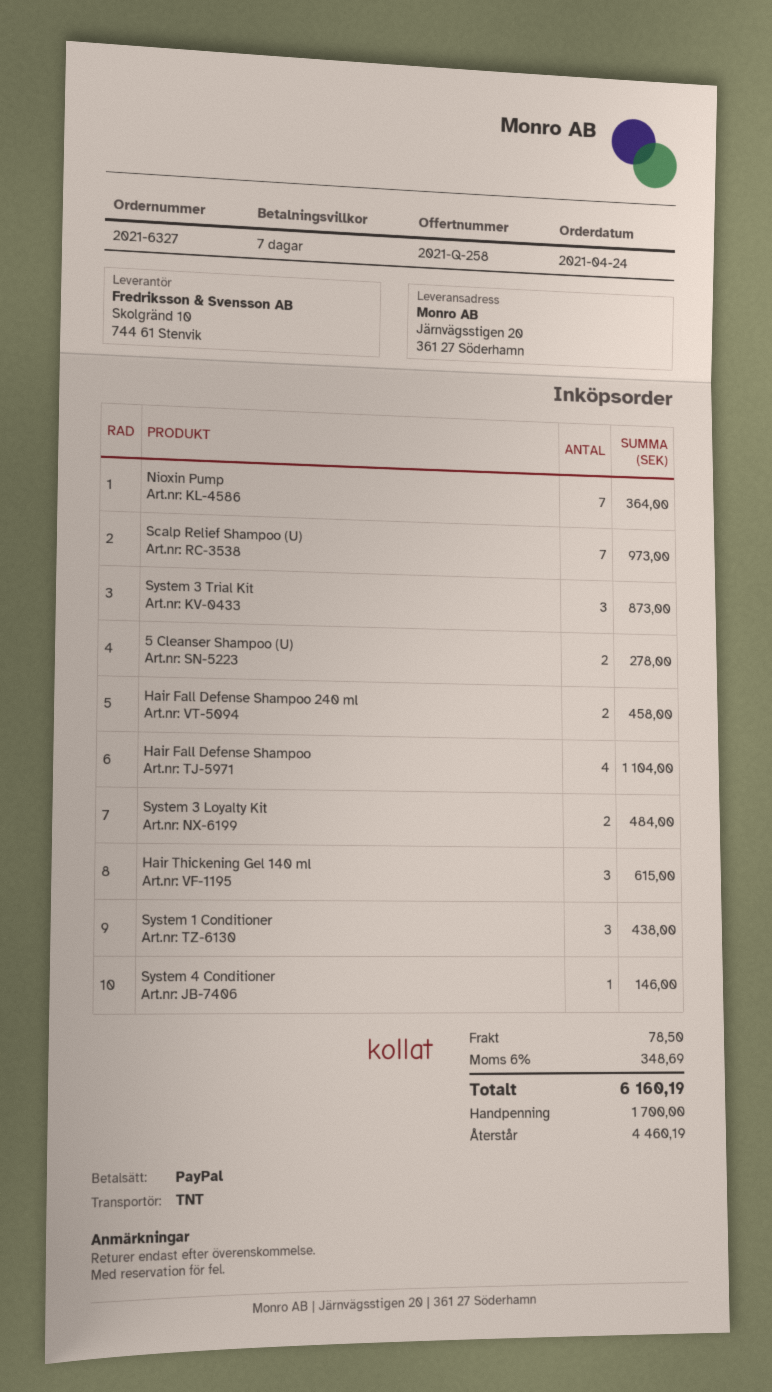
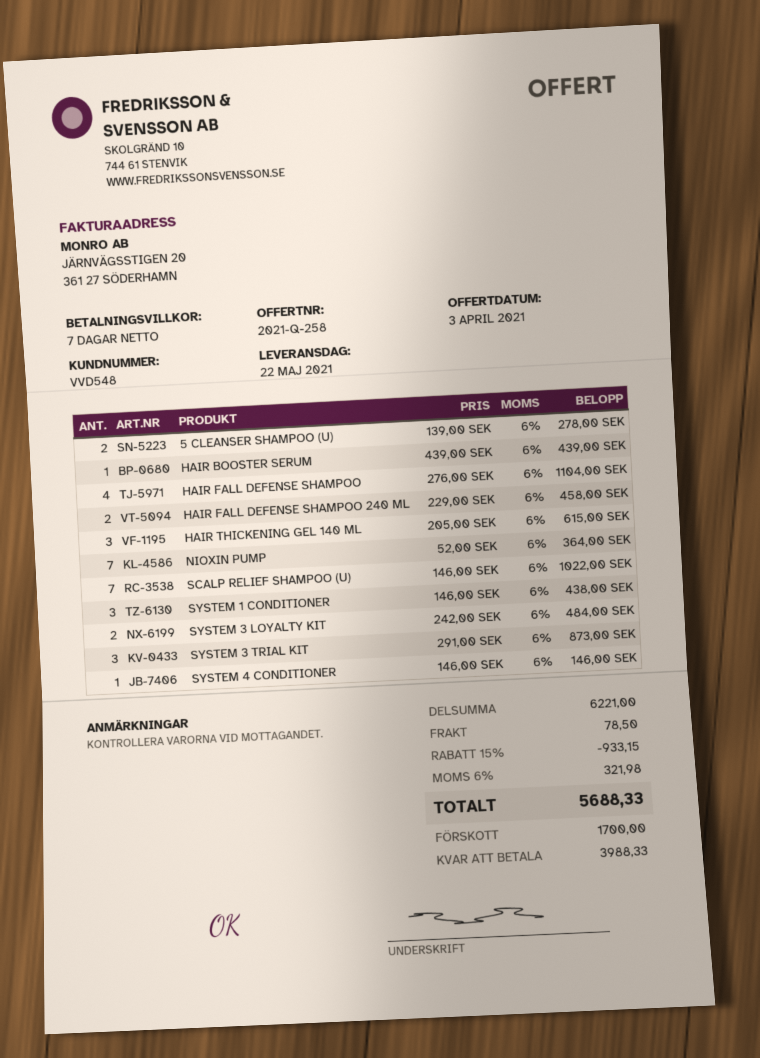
Scalp Relief Shampoo (U): 7 for 973.00 -> 7 for 1022.00
HAIR BOOSTER SERUM: none -> 1 for 439.00
discount: none -> 15% = 933.15
tax: 6% = 348.69 -> 6% = 321.98
total: 6160.19 -> 5688.33
balance: 4460.19 -> 3988.33

